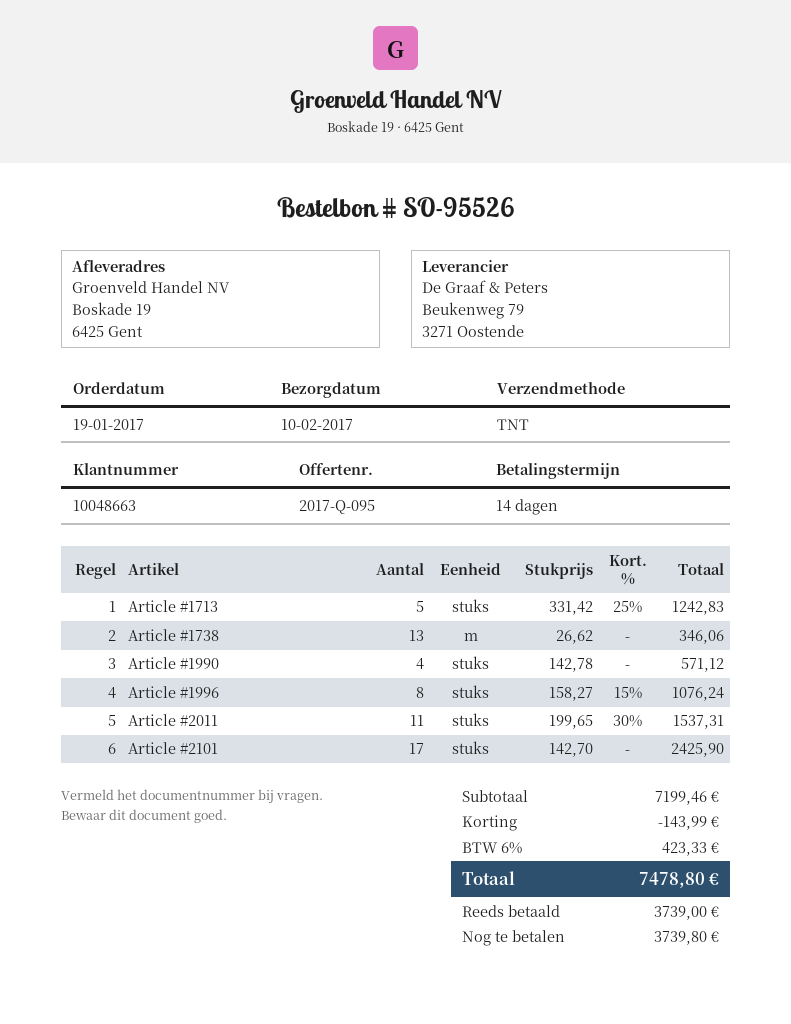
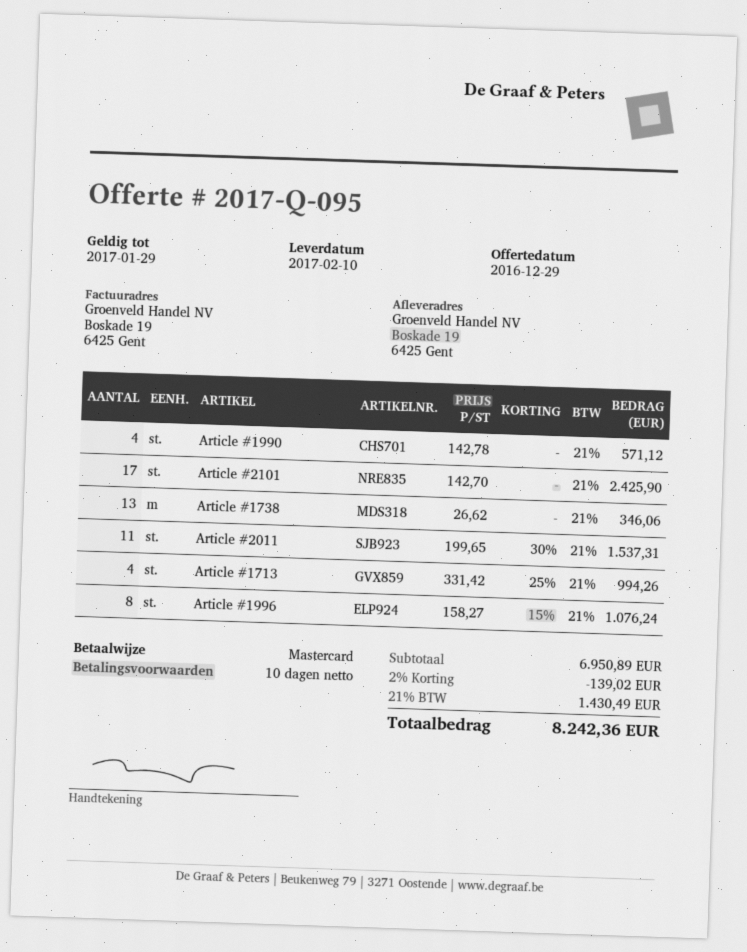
payment terms: 14 days -> 10 days
Article #1713: 5 x 331.42 - 25% = 1242.83 -> 4 x 331.42 - 25% = 994.26
subtotal: 7199.46 -> 6950.89
discount: 143.99 -> 139.02
tax: 6% = 423.33 -> 21% = 1430.49
total: 7478.80 -> 8242.36

